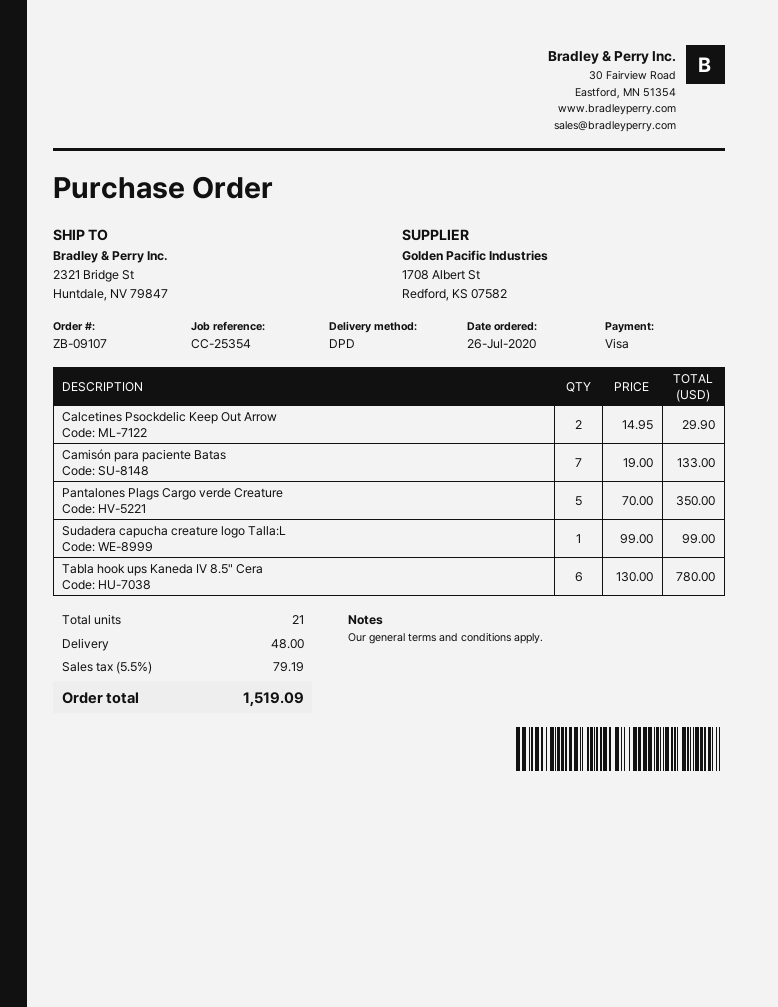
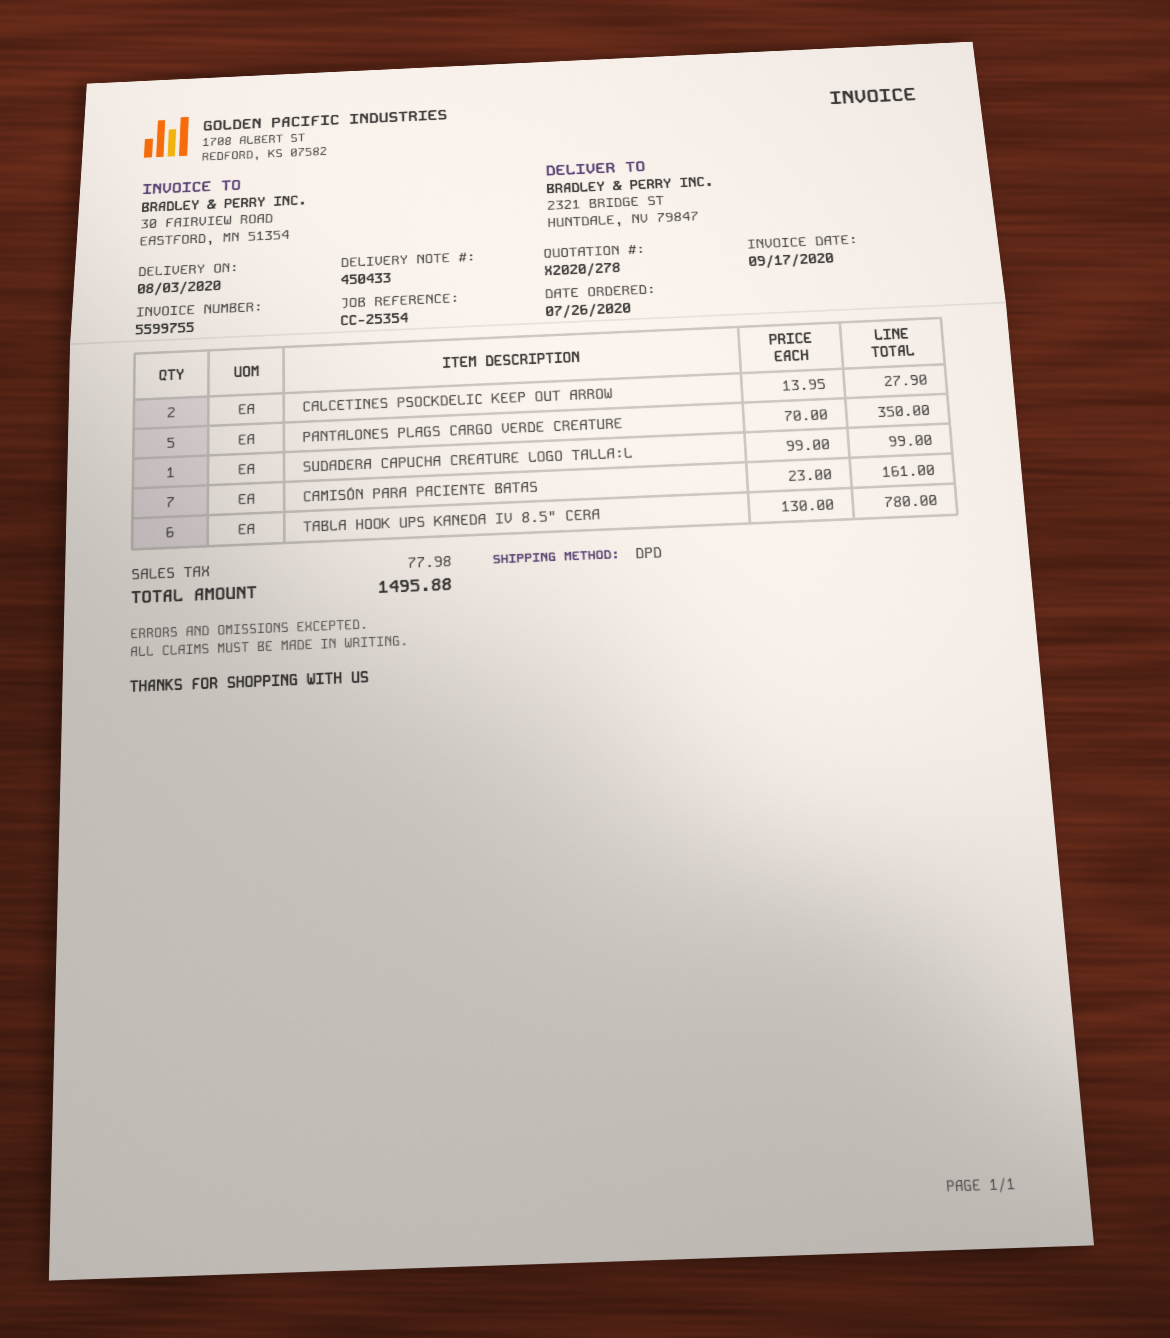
Calcetines Psockdelic Keep Out Arrow: 2 x 14.95 = 29.90 -> 2 x 13.95 = 27.90
Camisón para paciente Batas: 7 x 19.00 = 133.00 -> 7 x 23.00 = 161.00
shipping: 48.00 -> none
tax: 79.19 -> 77.98
total: 1519.09 -> 1495.88

